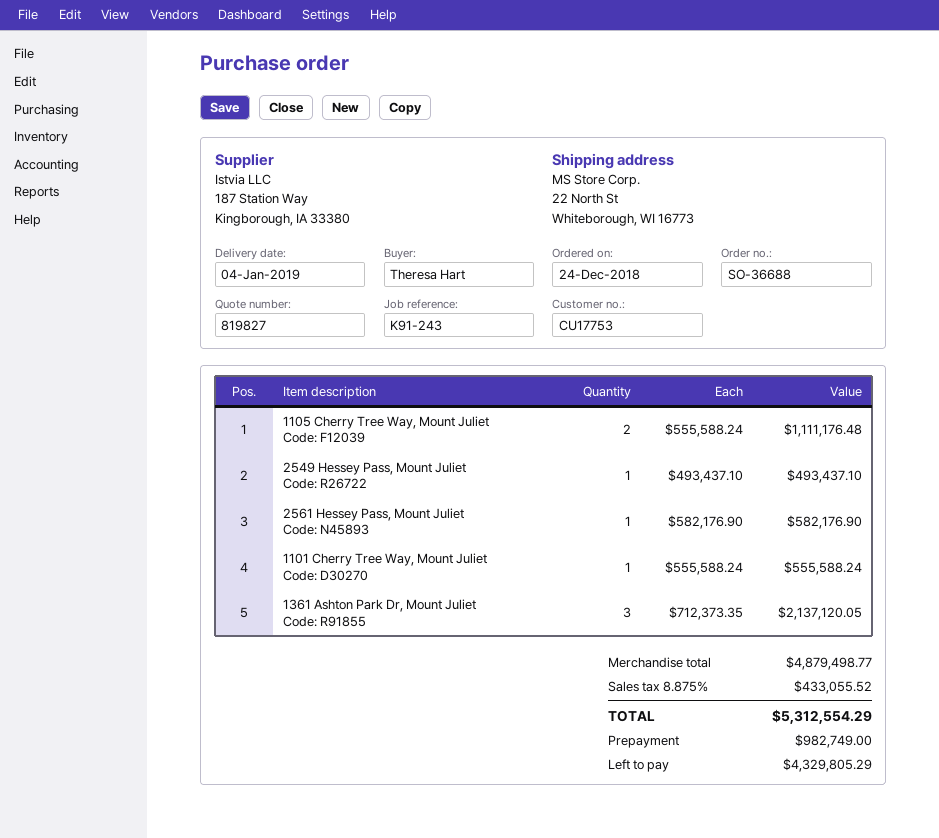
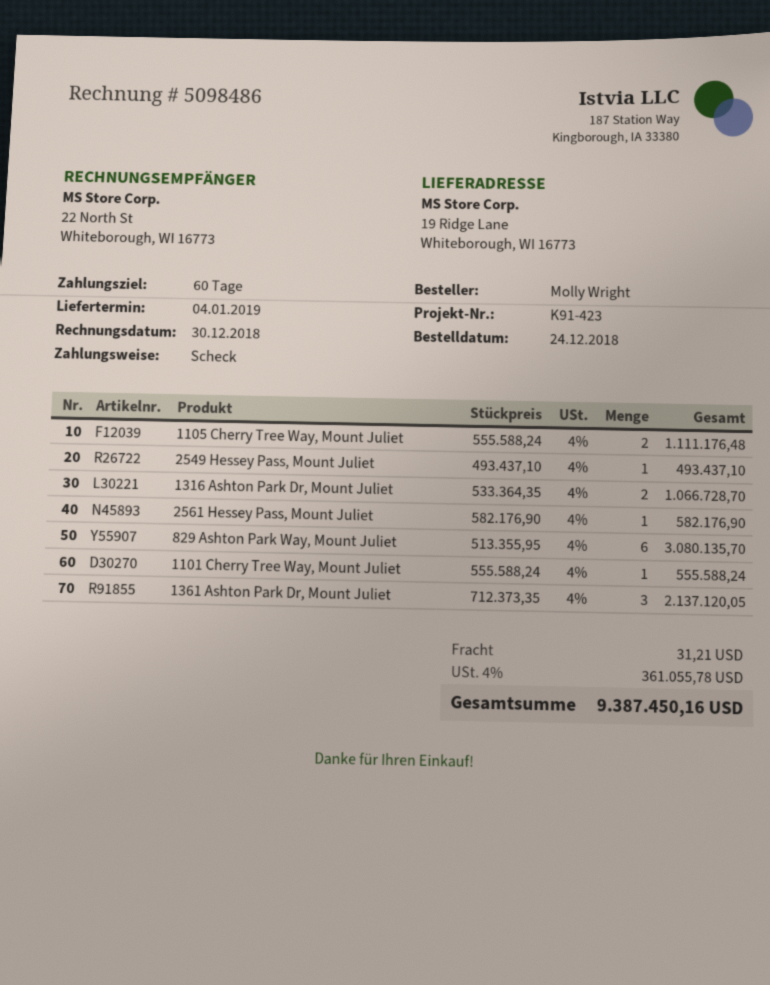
reference: K91-243 -> K91-423
ordered by: Theresa Hart -> Molly Wright
ship to: 22 North St, Whiteborough, WI 16773 -> 19 Ridge Lane, Whiteborough, WI 16773
1316 Ashton Park Dr, Mount Juliet: none -> 2 x 533364.35 = 1066728.70
829 Ashton Park Way, Mount Juliet: none -> 6 x 513355.95 = 3080135.70
shipping: none -> 31.21
tax: 8.875% = 433055.52 -> 4% = 361055.78
total: 5312554.29 -> 9387450.16

